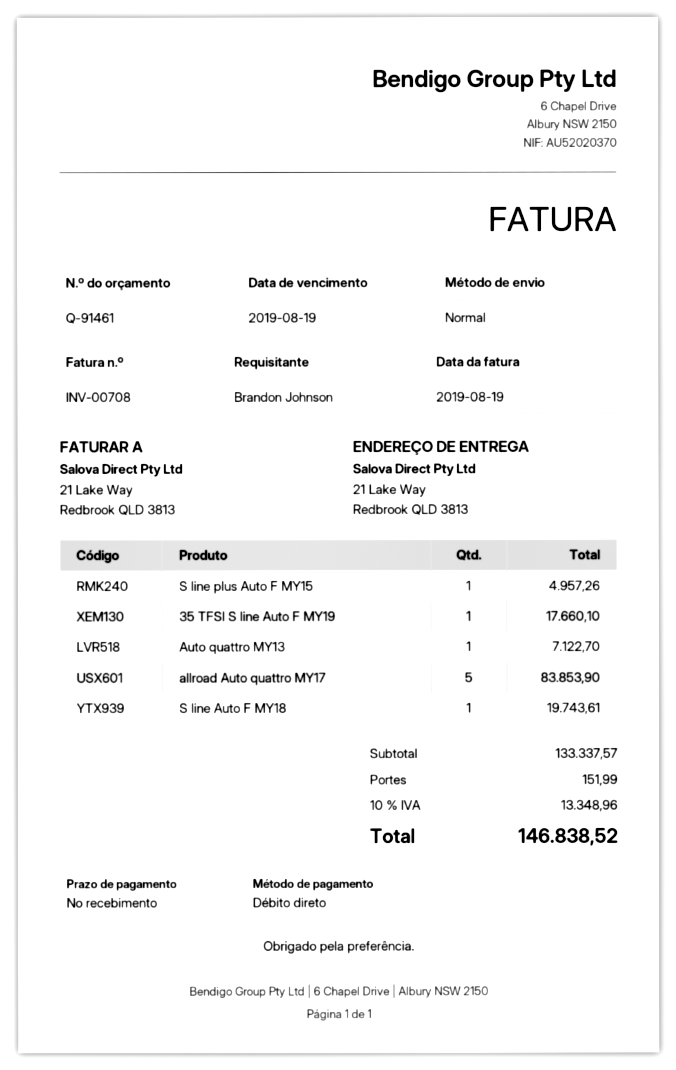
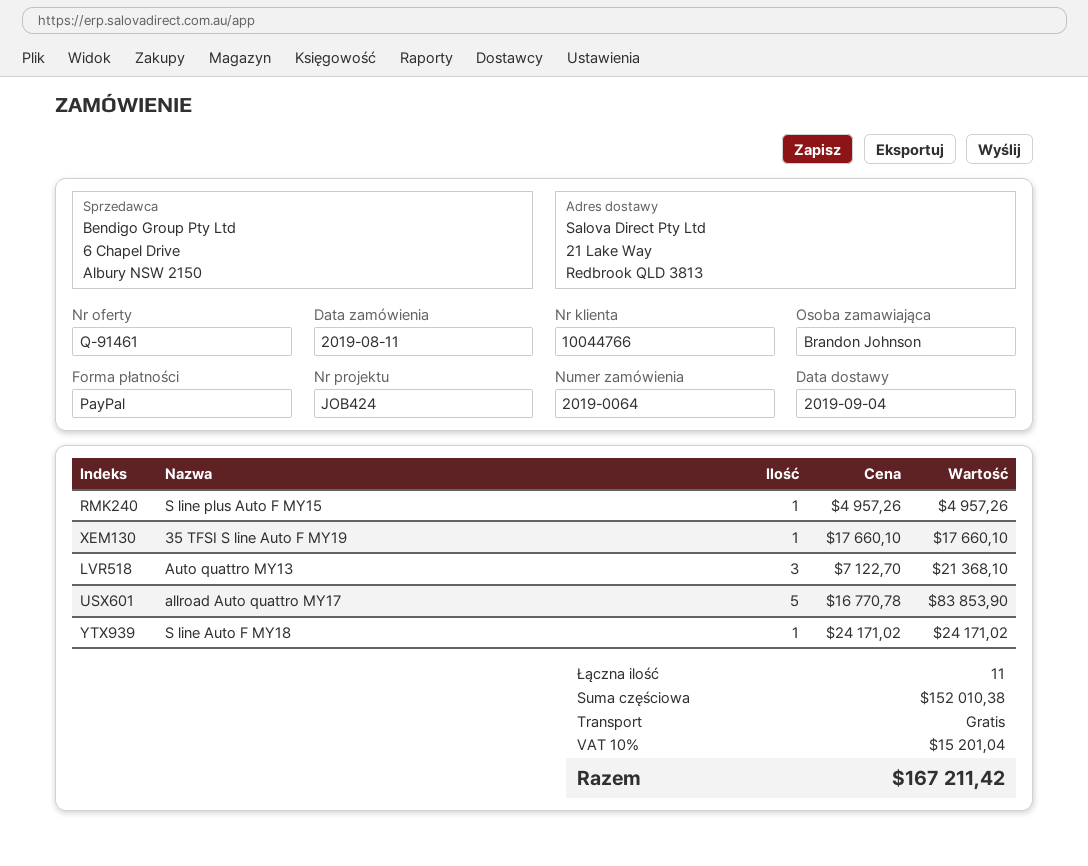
payment method: direct debit -> PayPal
Auto quattro MY13: 1 for 7122.70 -> 3 for 21368.10
S line Auto F MY18: 1 for 19743.61 -> 1 for 24171.02
subtotal: 133337.57 -> 152010.38
shipping: 151.99 -> 0.00
tax: 10% = 13348.96 -> 10% = 15201.04
total: 146838.52 -> 167211.42

